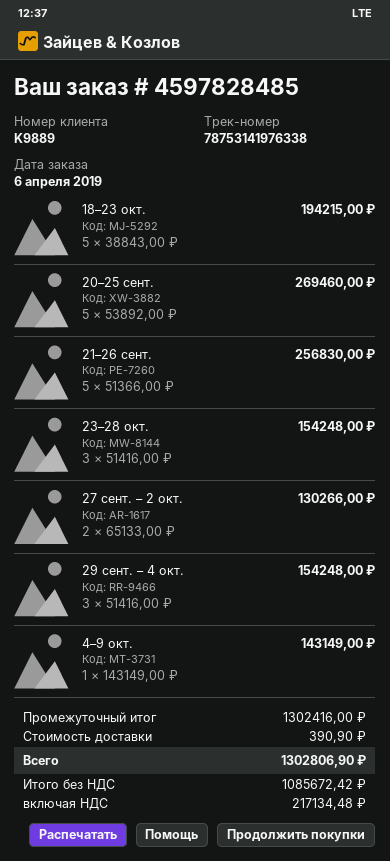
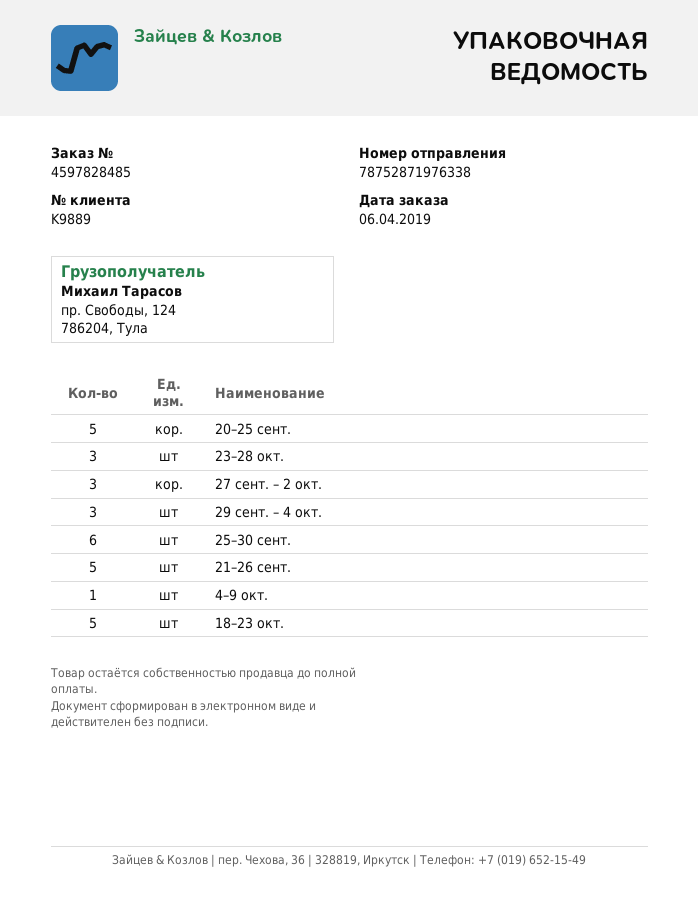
tracking number: 78753141976338 -> 78752871976338
27 сент. – 2 окт.: 2 -> 3
25–30 сент.: none -> 6

